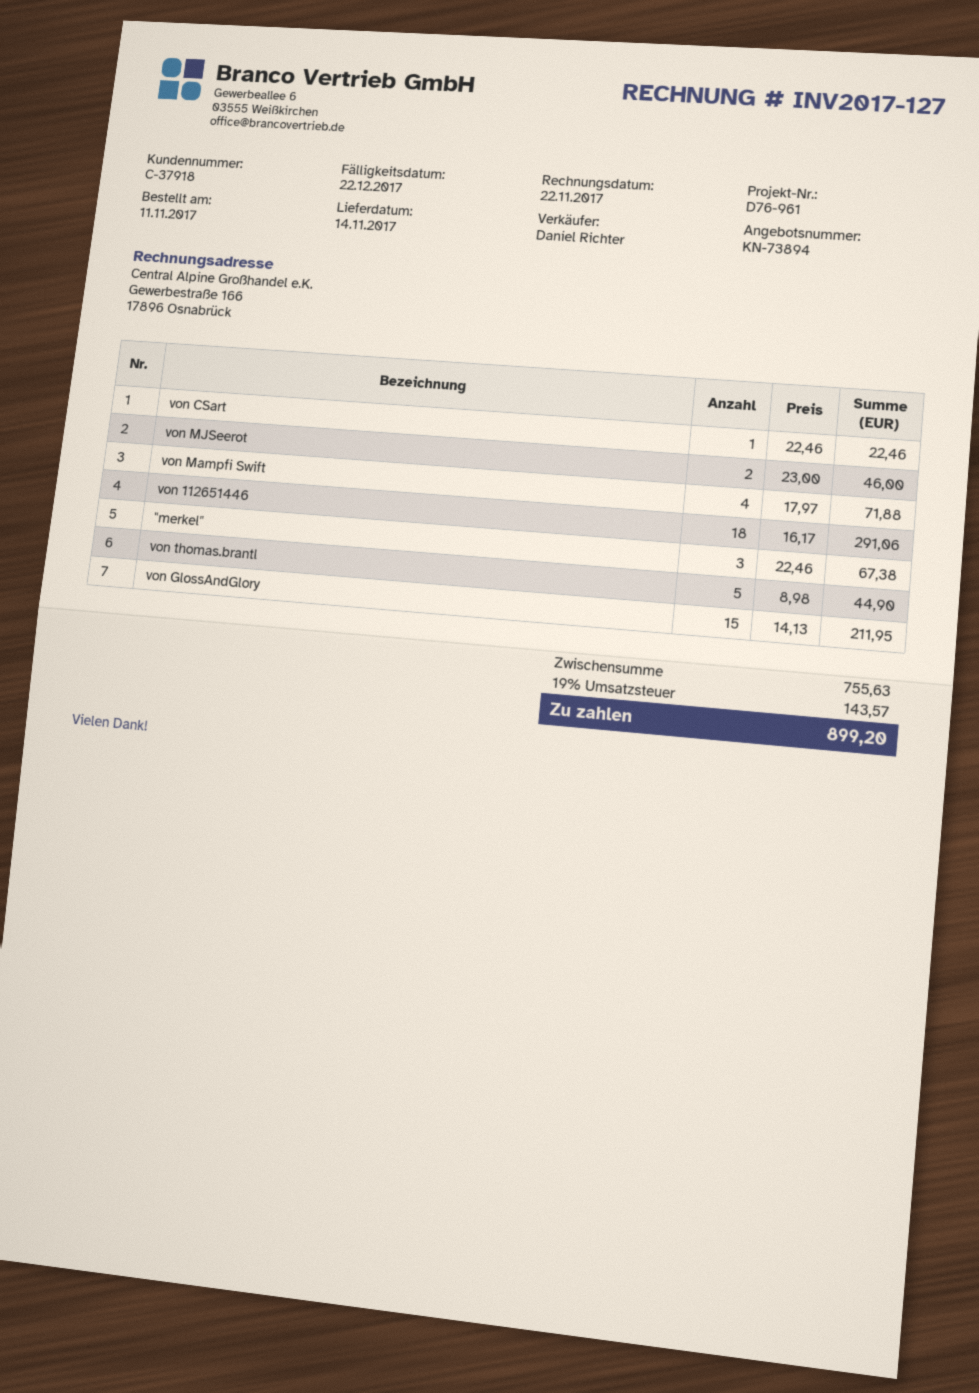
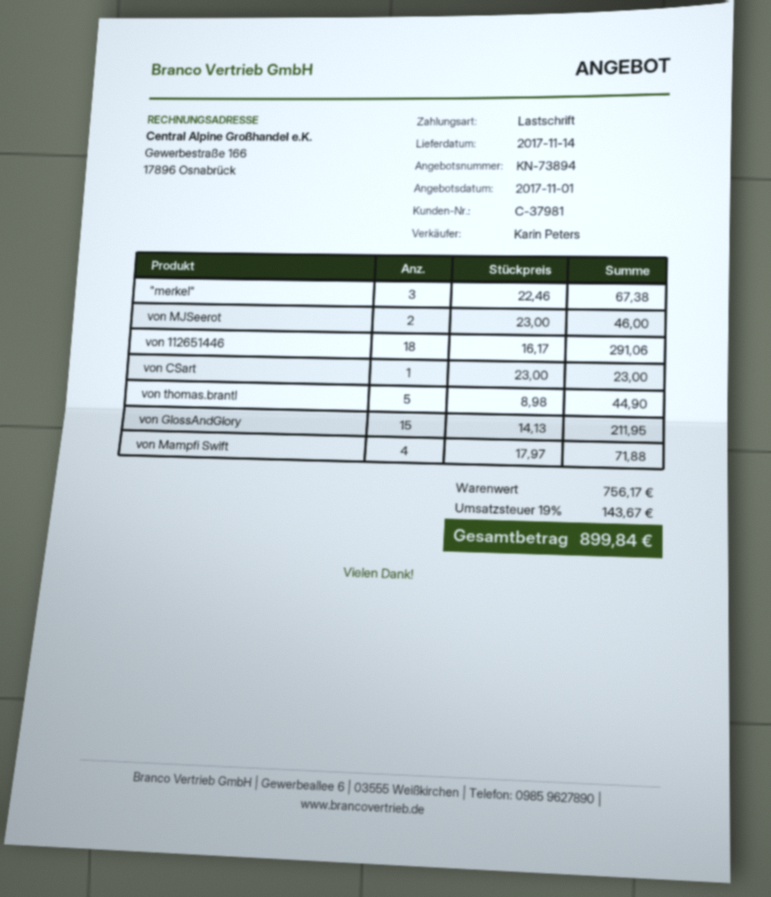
customer number: C-37918 -> C-37981
sales rep: Daniel Richter -> Karin Peters
von CSart: 1 x 22.46 = 22.46 -> 1 x 23.00 = 23.00
subtotal: 755.63 -> 756.17
tax: 19% = 143.57 -> 19% = 143.67
total: 899.20 -> 899.84

